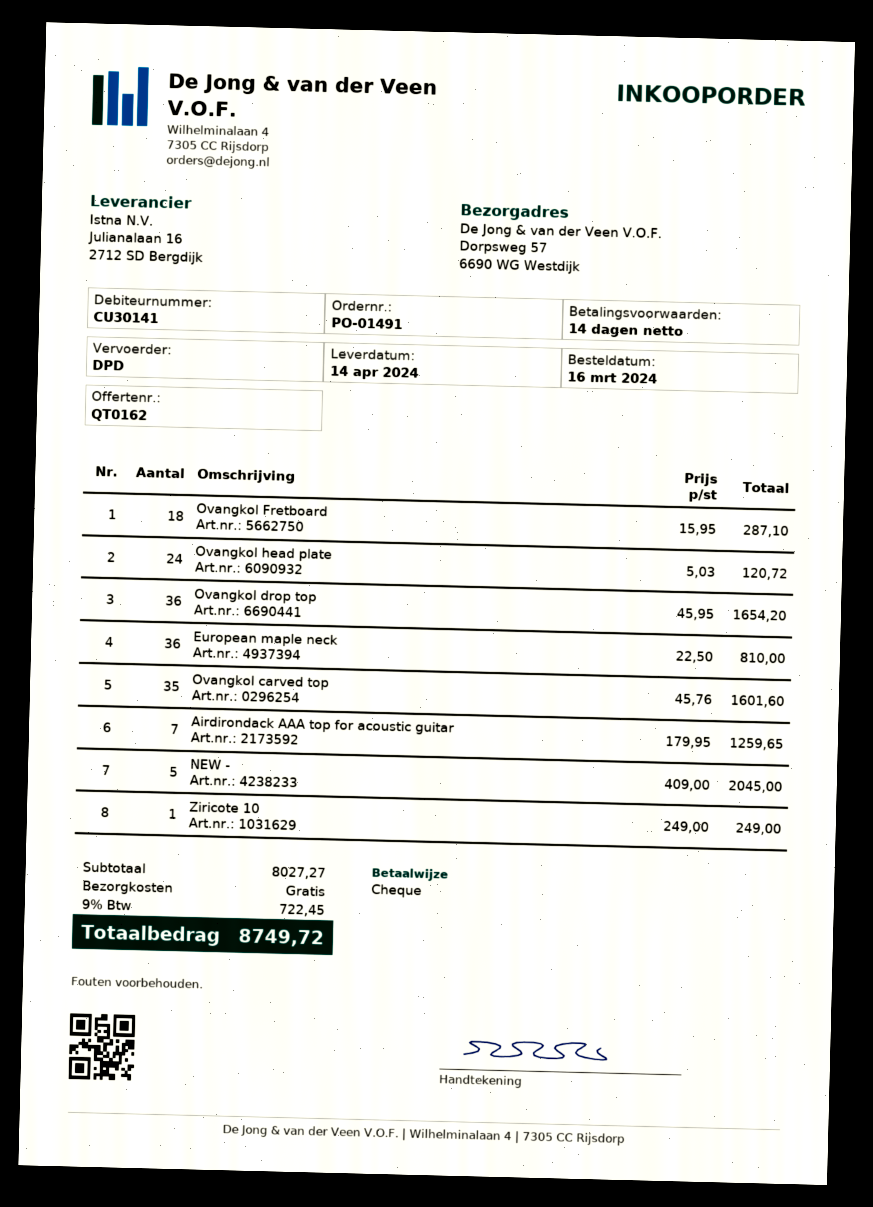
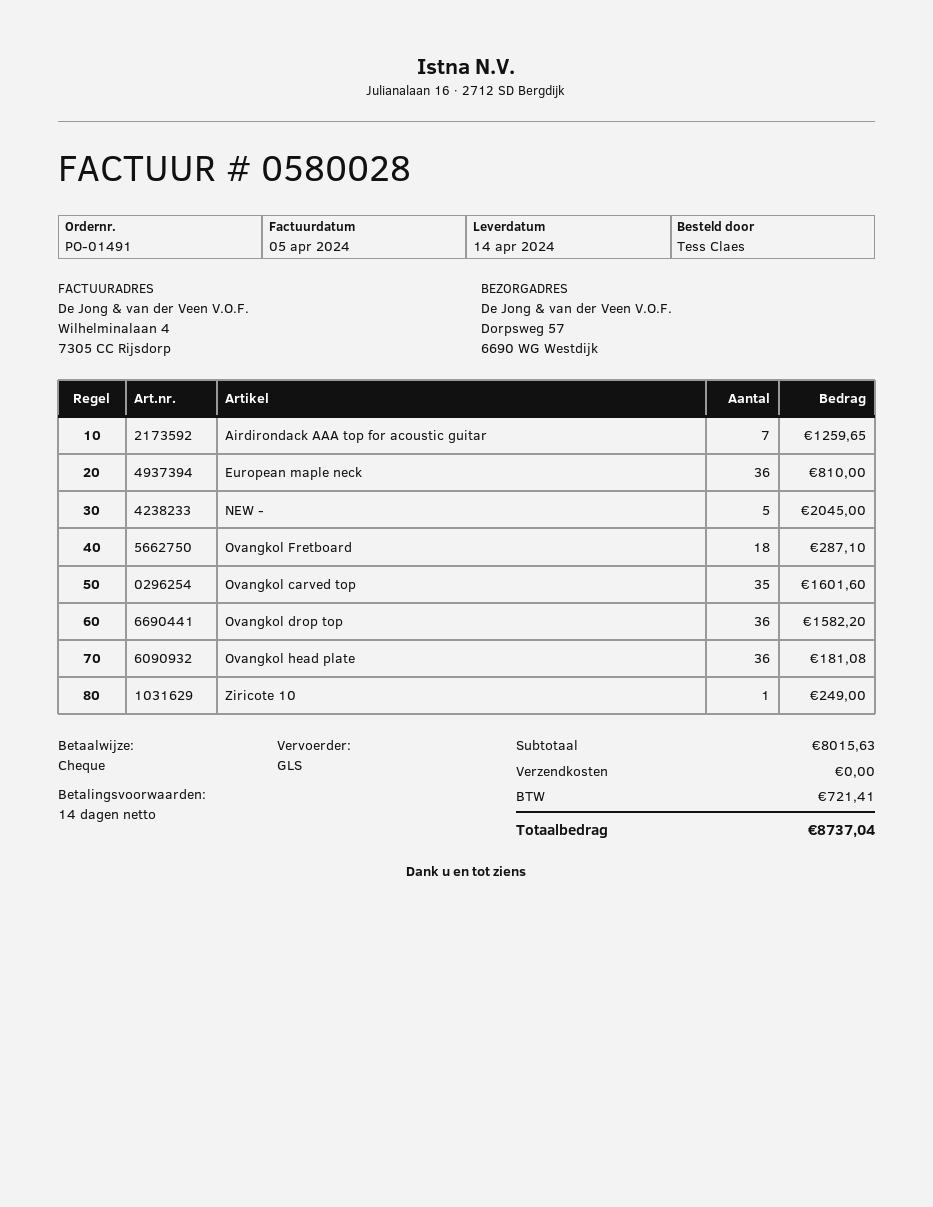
shipping method: DPD -> GLS
Ovangkol head plate: 24 for 120.72 -> 36 for 181.08
Ovangkol drop top: 36 for 1654.20 -> 36 for 1582.20
subtotal: 8027.27 -> 8015.63
tax: 722.45 -> 721.41
total: 8749.72 -> 8737.04

